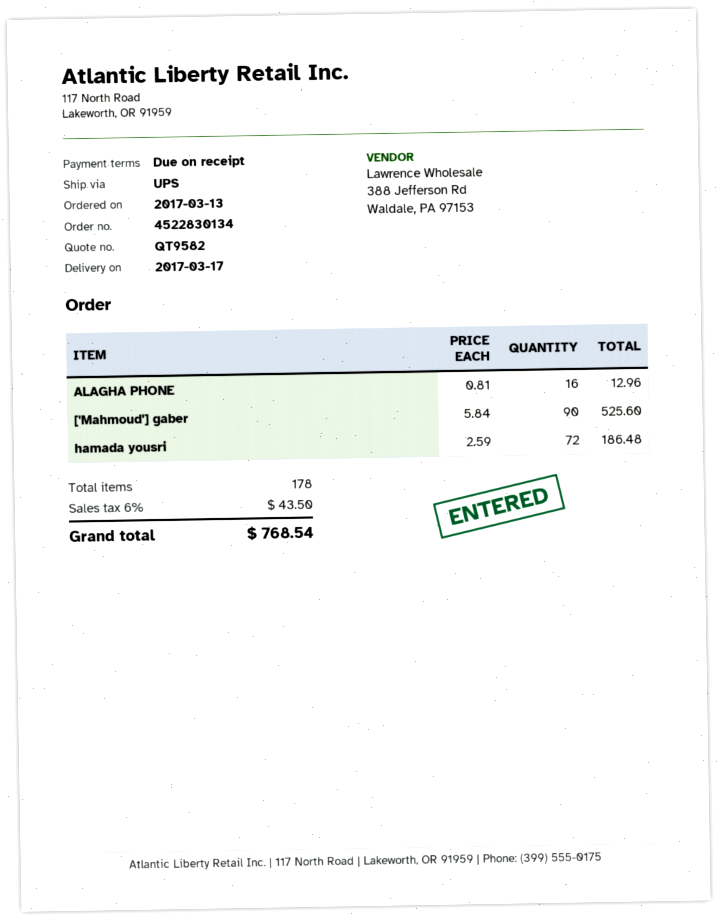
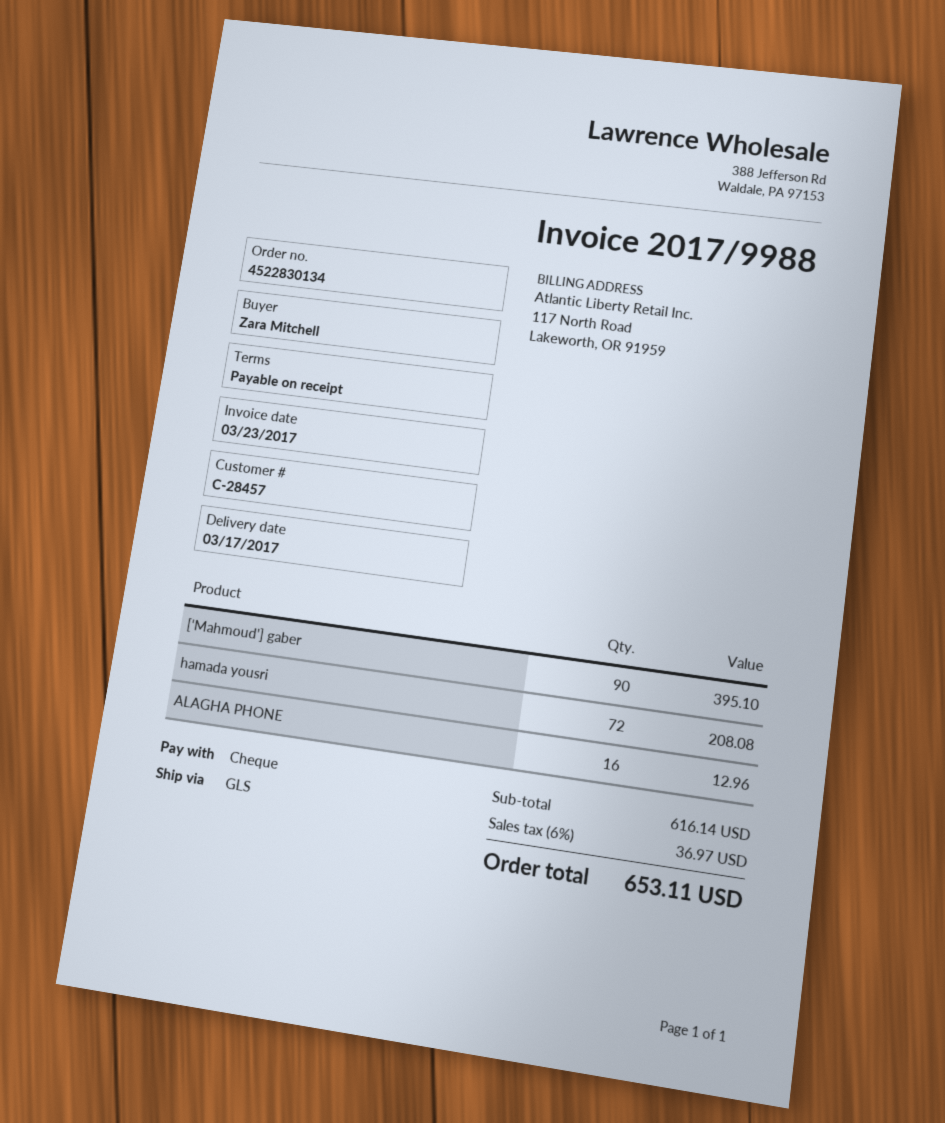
shipping method: UPS -> GLS
['Mahmoud'] gaber: 90 for 525.60 -> 90 for 395.10
hamada yousri: 72 for 186.48 -> 72 for 208.08
tax: 6% = 43.50 -> 6% = 36.97
total: 768.54 -> 653.11

